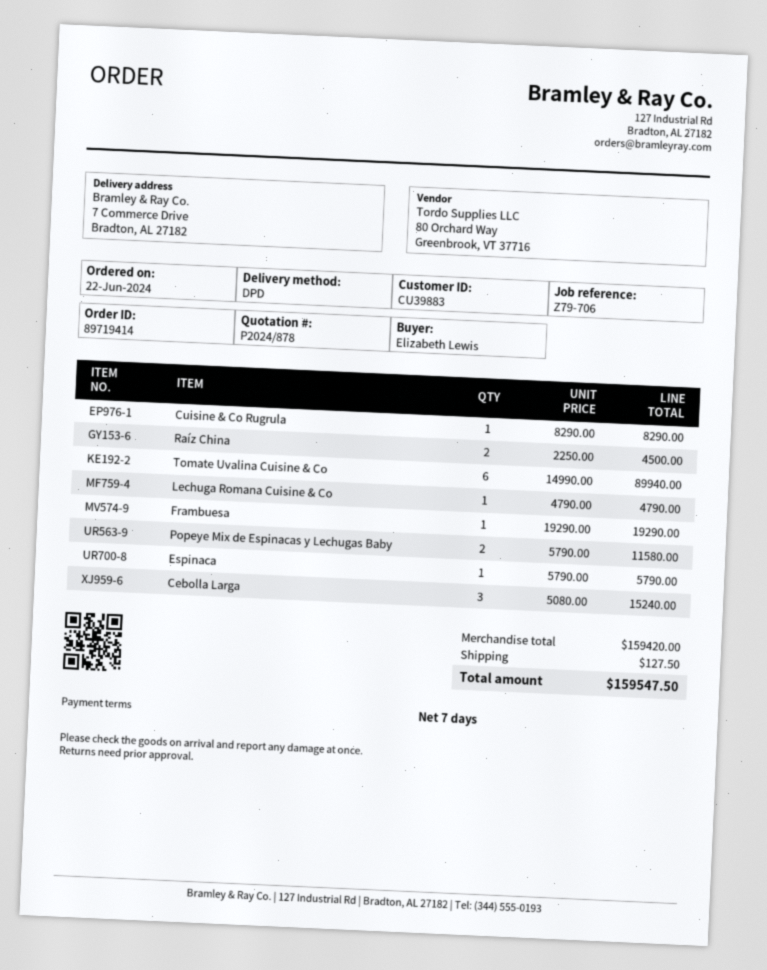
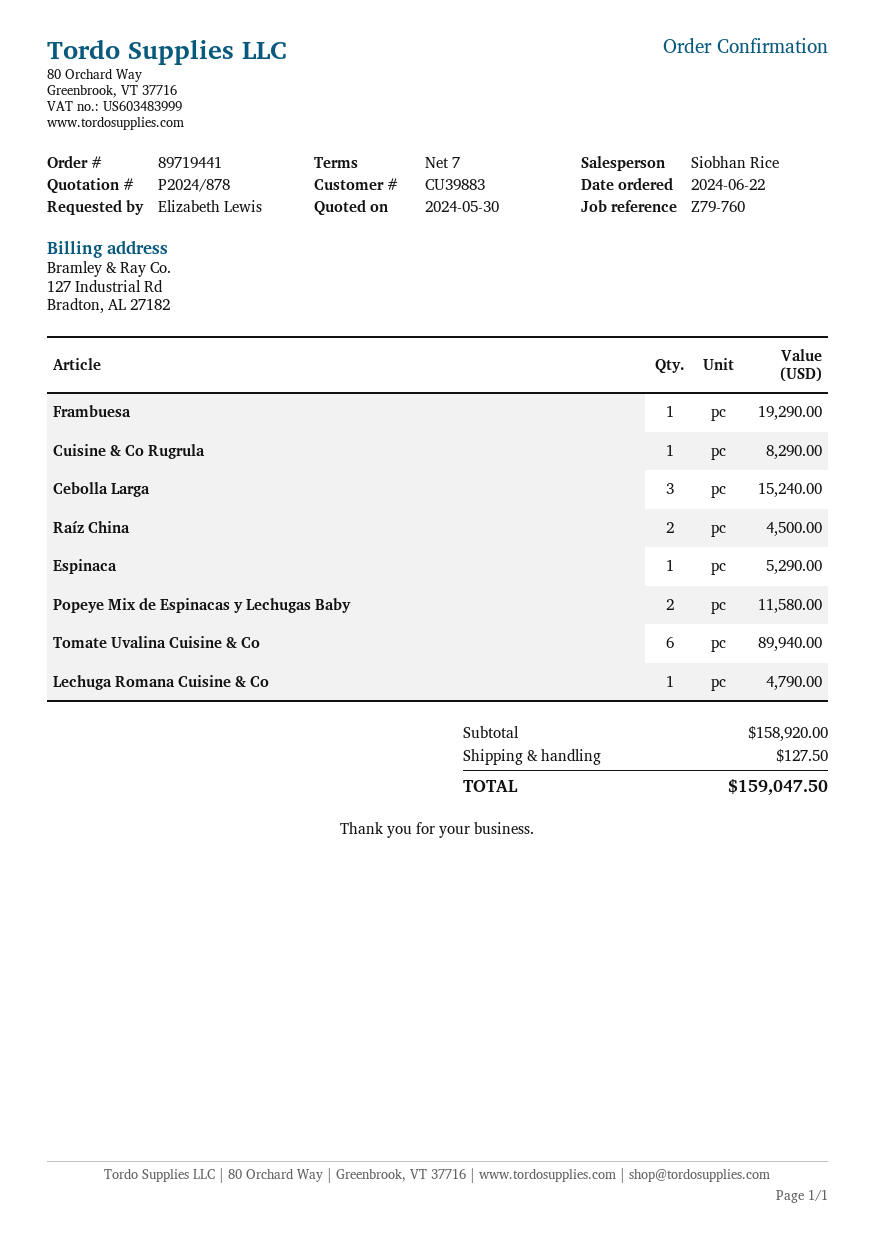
order number: 89719414 -> 89719441
reference: Z79-706 -> Z79-760
Espinaca: 1 for 5790.00 -> 1 for 5290.00
subtotal: 159420.00 -> 158920.00
total: 159547.50 -> 159047.50

